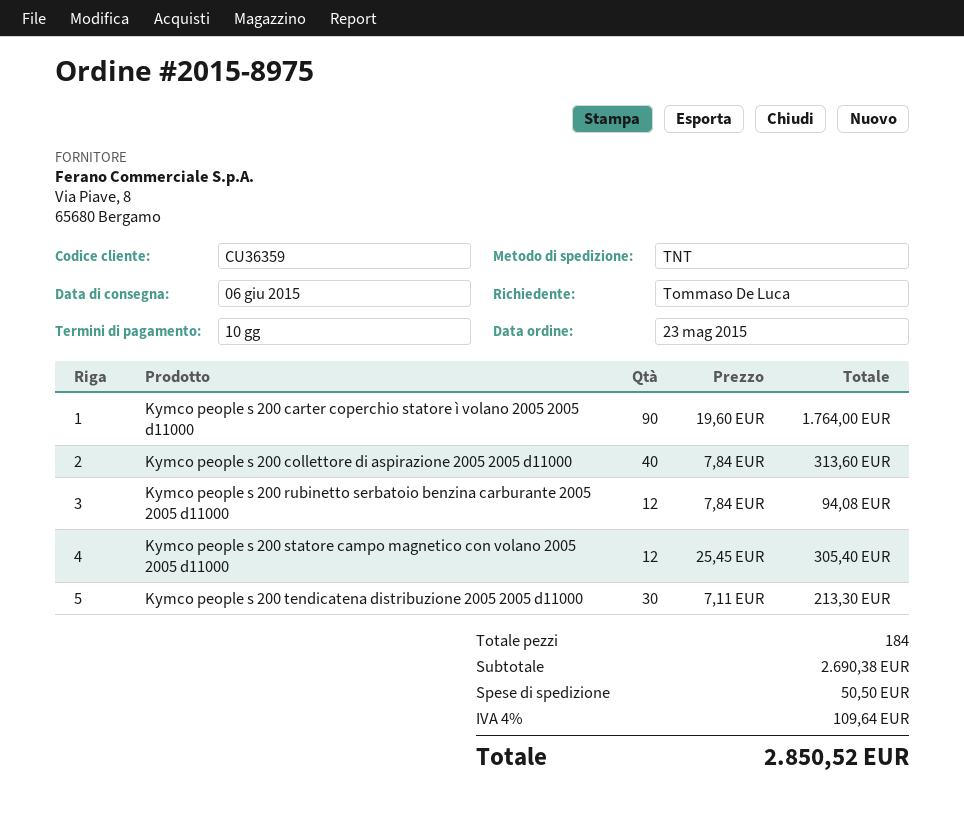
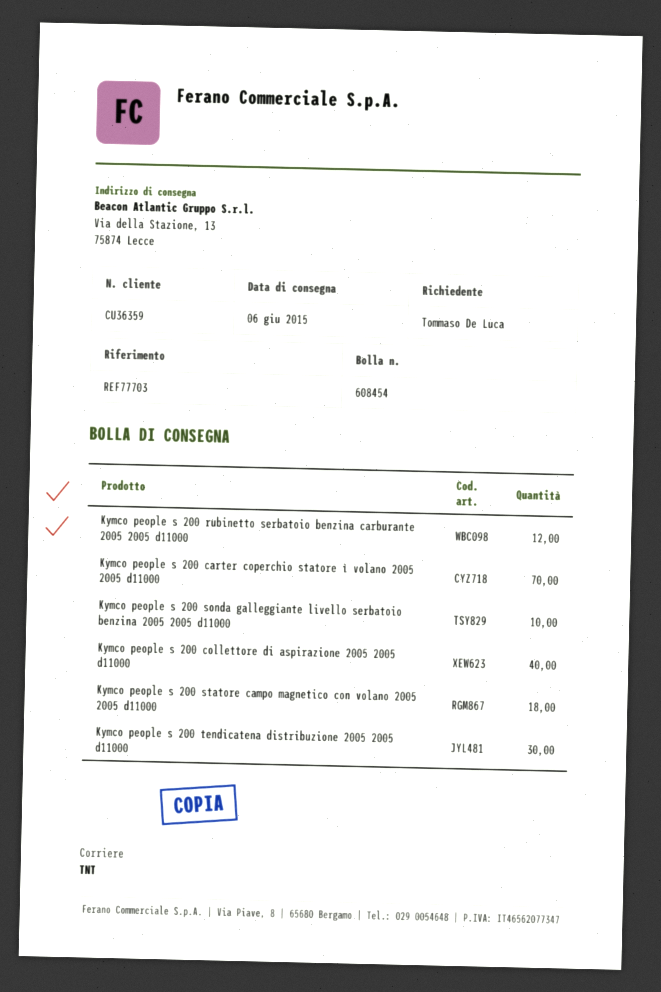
Kymco people s 200 carter coperchio statore ì volano 2005 2005 d11000: 90 -> 70
Kymco people s 200 statore campo magnetico con volano 2005 2005 d11000: 12 -> 18
Kymco people s 200 sonda galleggiante livello serbatoio benzina 2005 2005 d11000: none -> 10

